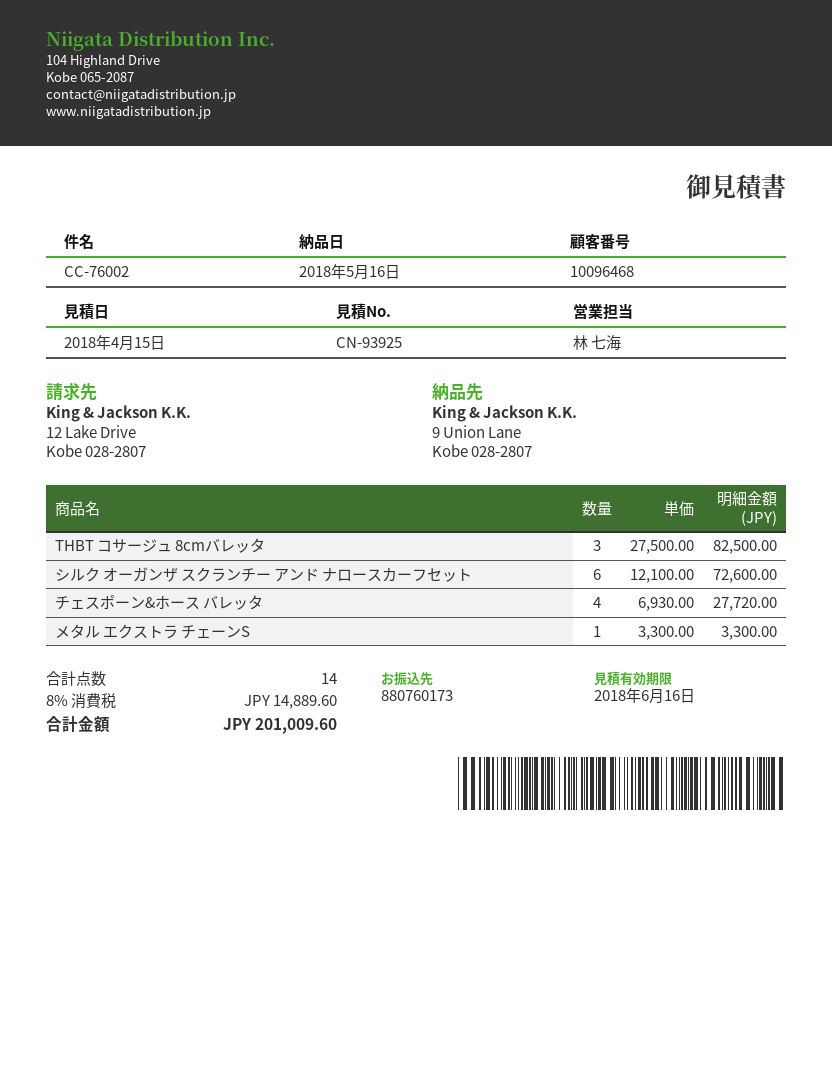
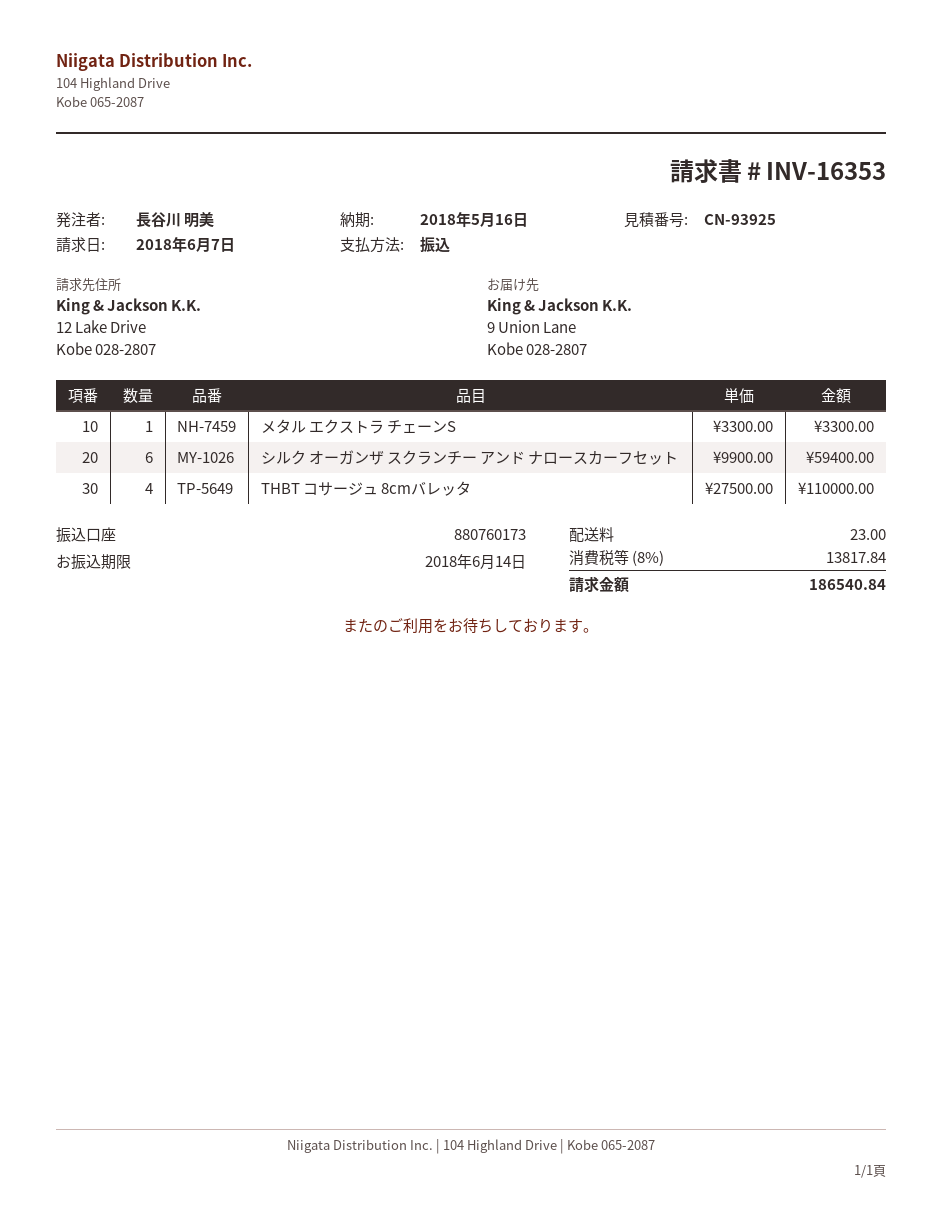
THBT コサージュ 8cmバレッタ: 3 x 27500.00 = 82500.00 -> 4 x 27500.00 = 110000.00
シルク オーガンザ スクランチー アンド ナロースカーフセット: 6 x 12100.00 = 72600.00 -> 6 x 9900.00 = 59400.00
チェスポーン&ホース バレッタ: 4 x 6930.00 = 27720.00 -> none
shipping: none -> 23.00
tax: 8% = 14889.60 -> 8% = 13817.84
total: 201009.60 -> 186540.84

